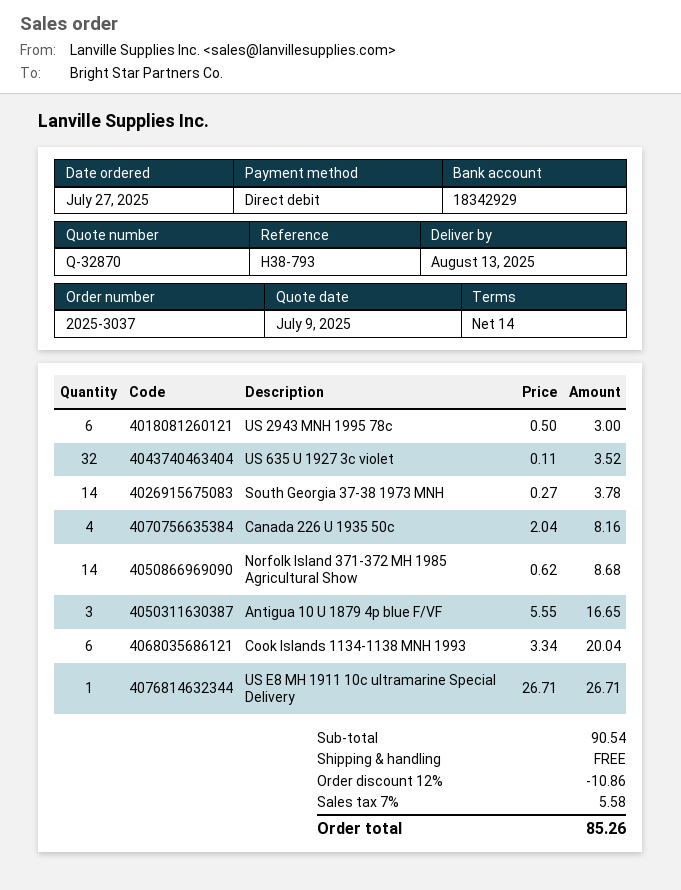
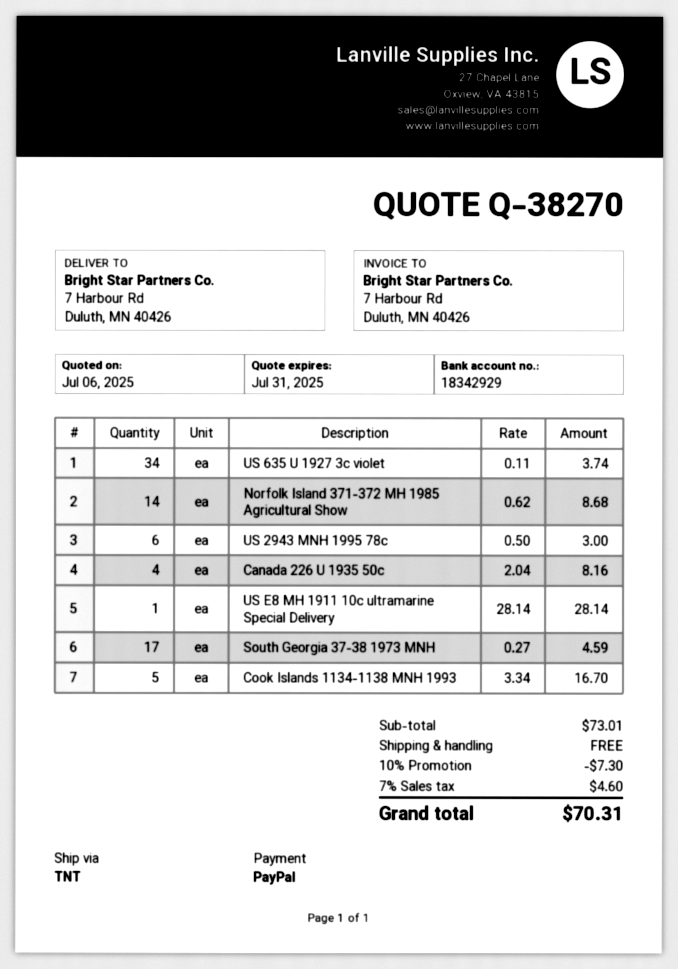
quote number: Q-32870 -> Q-38270
quote date: 2025-07-09 -> 2025-07-06
payment method: direct debit -> PayPal
US 635 U 1927 3c violet: 32 x 0.11 = 3.52 -> 34 x 0.11 = 3.74
South Georgia 37-38 1973 MNH: 14 x 0.27 = 3.78 -> 17 x 0.27 = 4.59
Antigua 10 U 1879 4p blue F/VF: 3 x 5.55 = 16.65 -> none
Cook Islands 1134-1138 MNH 1993: 6 x 3.34 = 20.04 -> 5 x 3.34 = 16.70
US E8 MH 1911 10c ultramarine Special Delivery: 1 x 26.71 = 26.71 -> 1 x 28.14 = 28.14
subtotal: 90.54 -> 73.01
discount: 12% = 10.86 -> 10% = 7.30
tax: 7% = 5.58 -> 7% = 4.60
total: 85.26 -> 70.31

